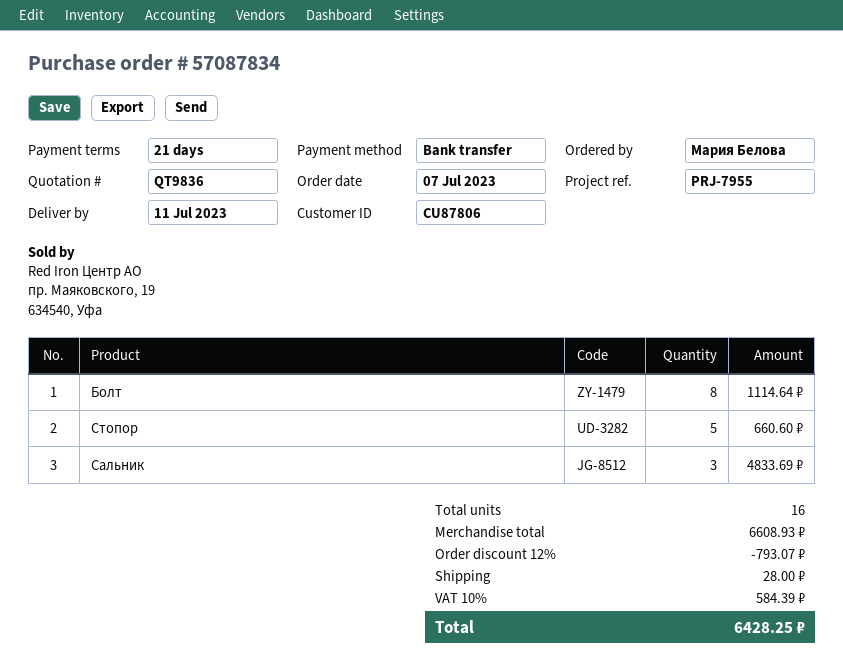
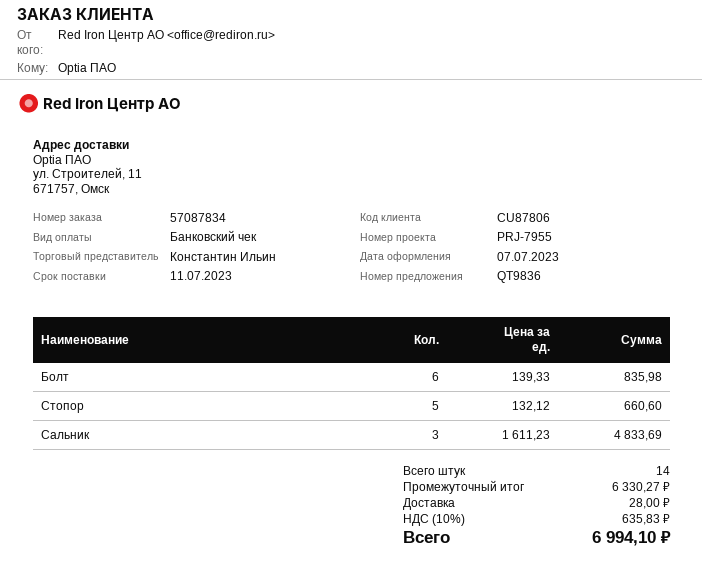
payment method: bank transfer -> cheque
Болт: 8 for 1114.64 -> 6 for 835.98
total quantity: 16 -> 14
subtotal: 6608.93 -> 6330.27
discount: 12% = 793.07 -> none
tax: 10% = 584.39 -> 10% = 635.83
total: 6428.25 -> 6994.10

